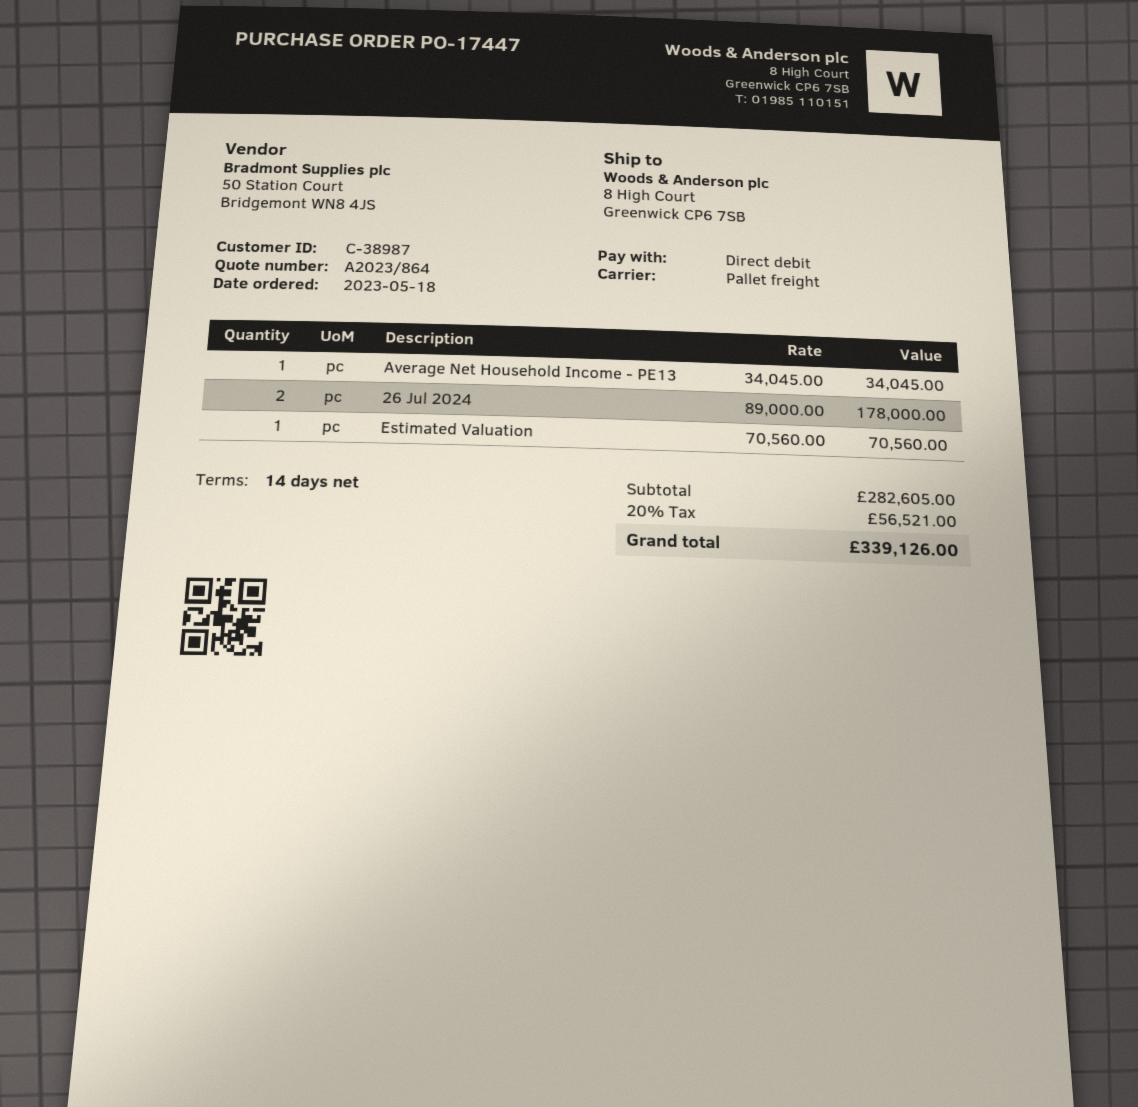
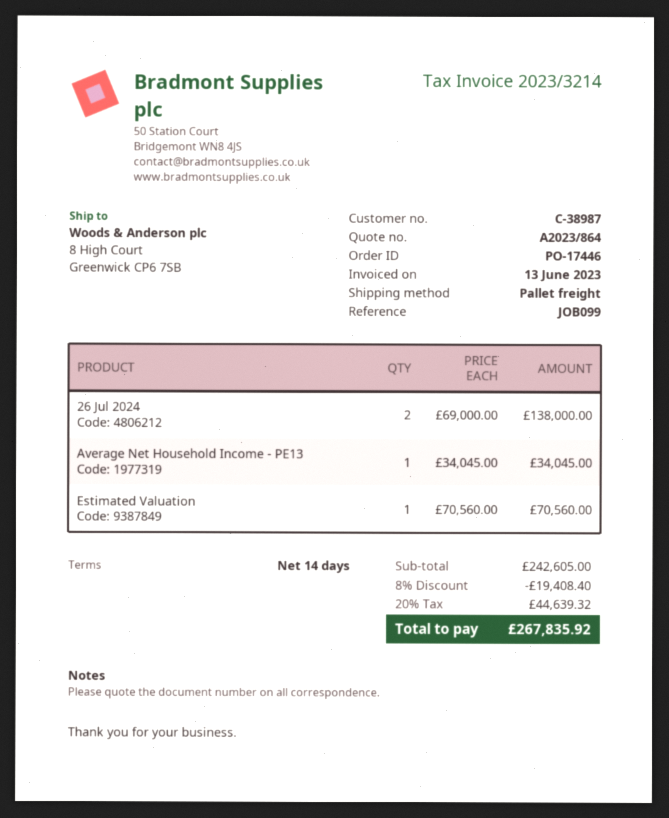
order number: PO-17447 -> PO-17446
26 Jul 2024: 2 x 89000.00 = 178000.00 -> 2 x 69000.00 = 138000.00
subtotal: 282605.00 -> 242605.00
discount: none -> 8% = 19408.40
tax: 20% = 56521.00 -> 20% = 44639.32
total: 339126.00 -> 267835.92

